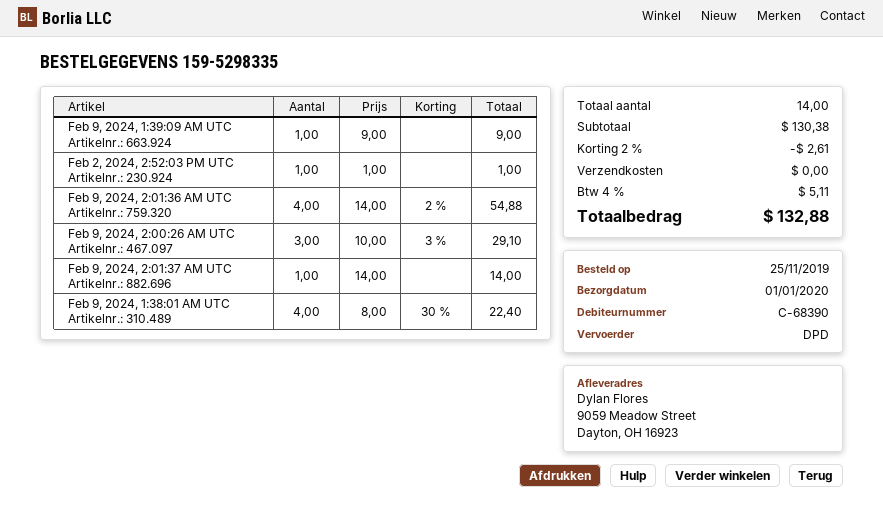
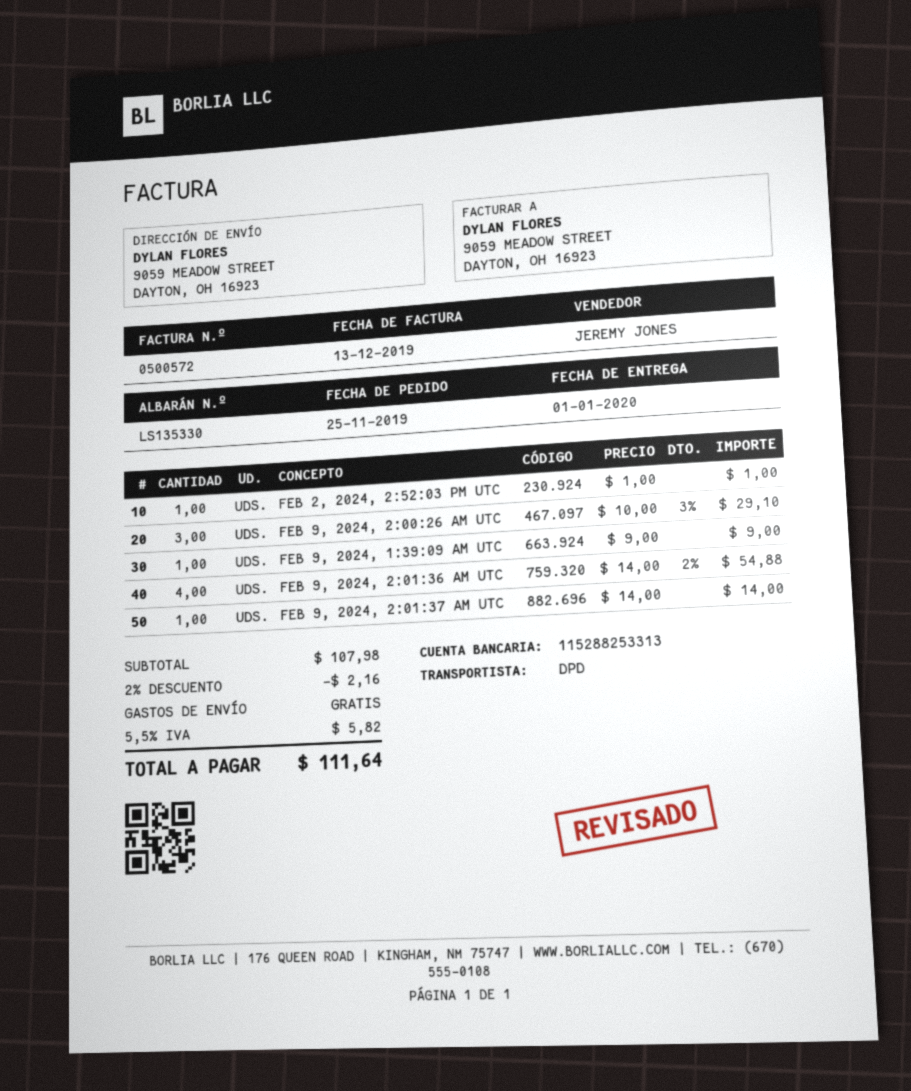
Feb 9, 2024, 1:38:01 AM UTC: 4 x 8.00 - 30% = 22.40 -> none
subtotal: 130.38 -> 107.98
discount: 2% = 2.61 -> 2% = 2.16
tax: 4% = 5.11 -> 5.5% = 5.82
total: 132.88 -> 111.64

